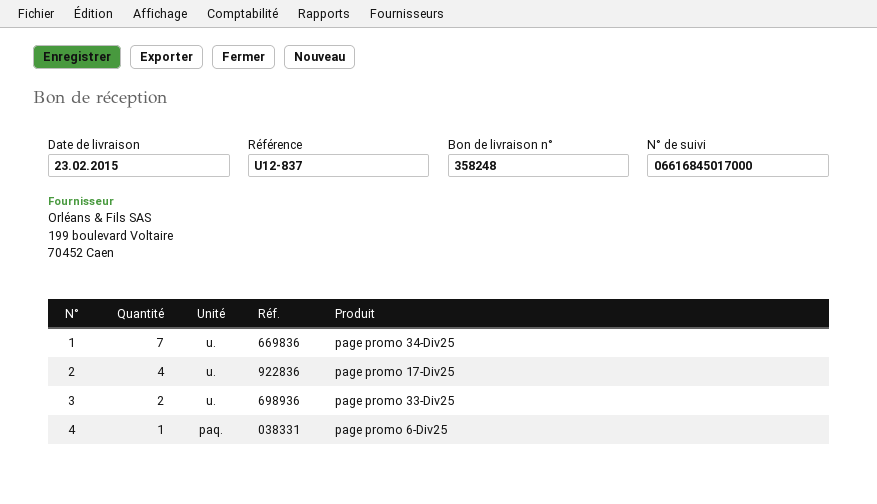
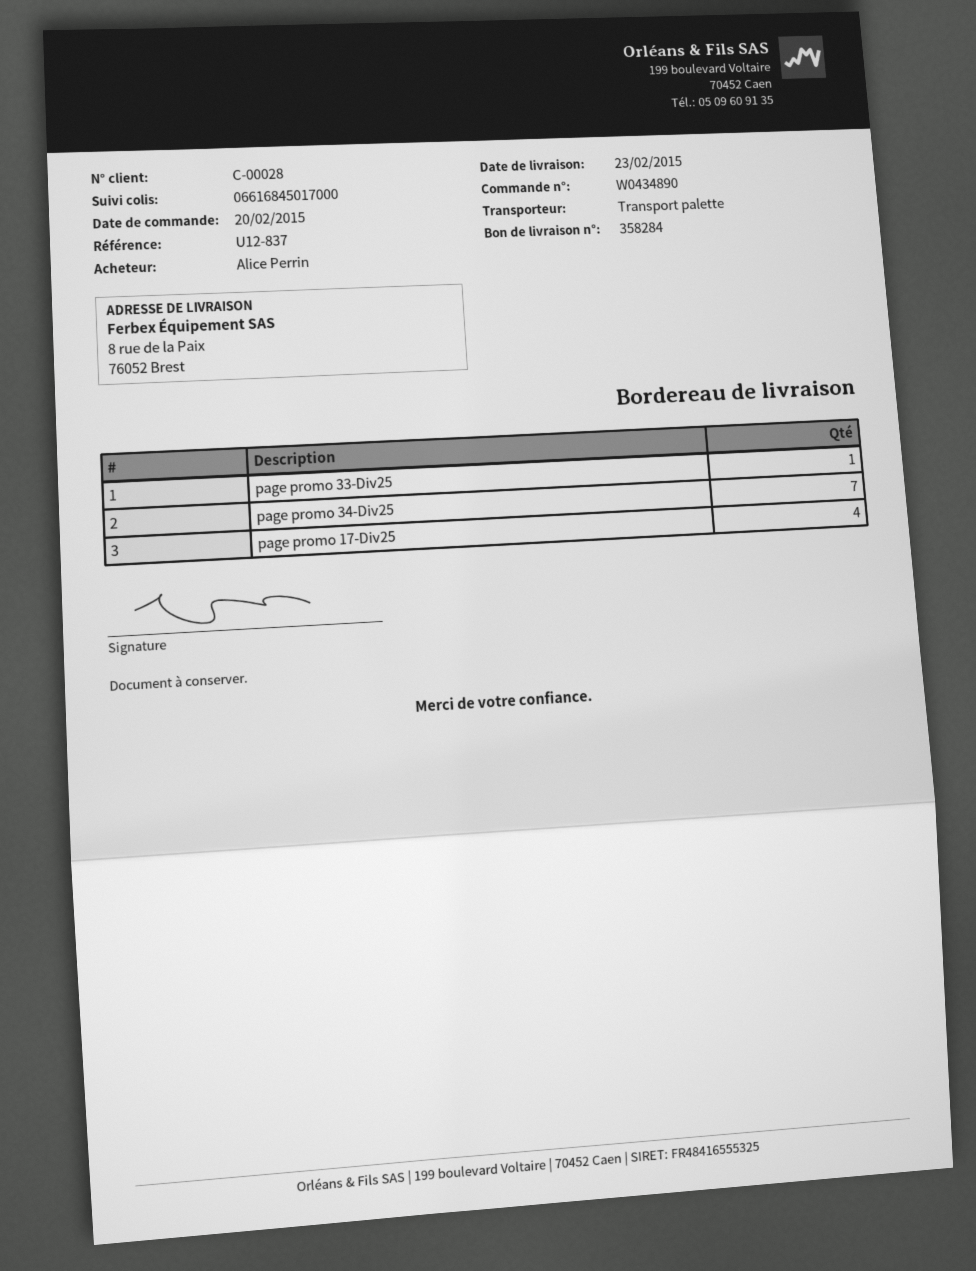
delivery note number: 358248 -> 358284
page promo 33-Div25: 2 -> 1
page promo 6-Div25: 1 -> none

